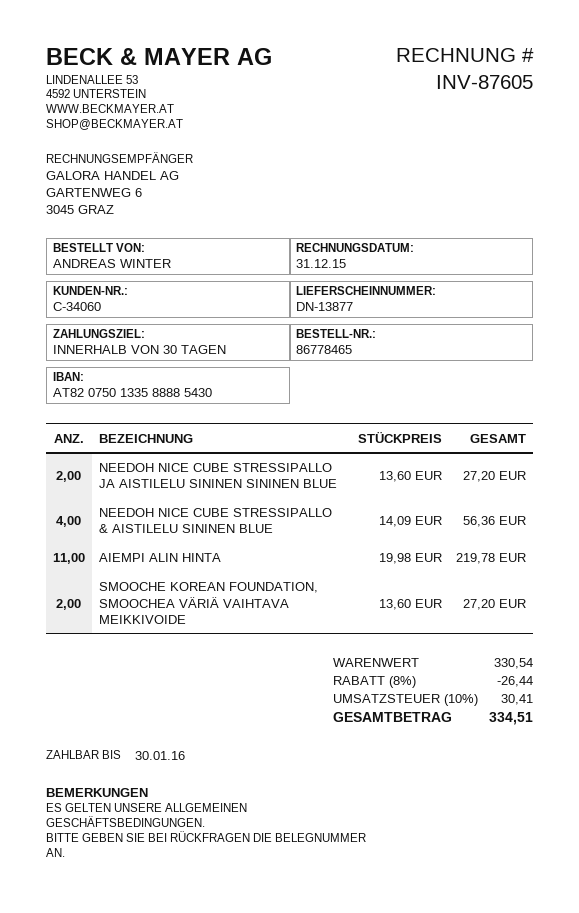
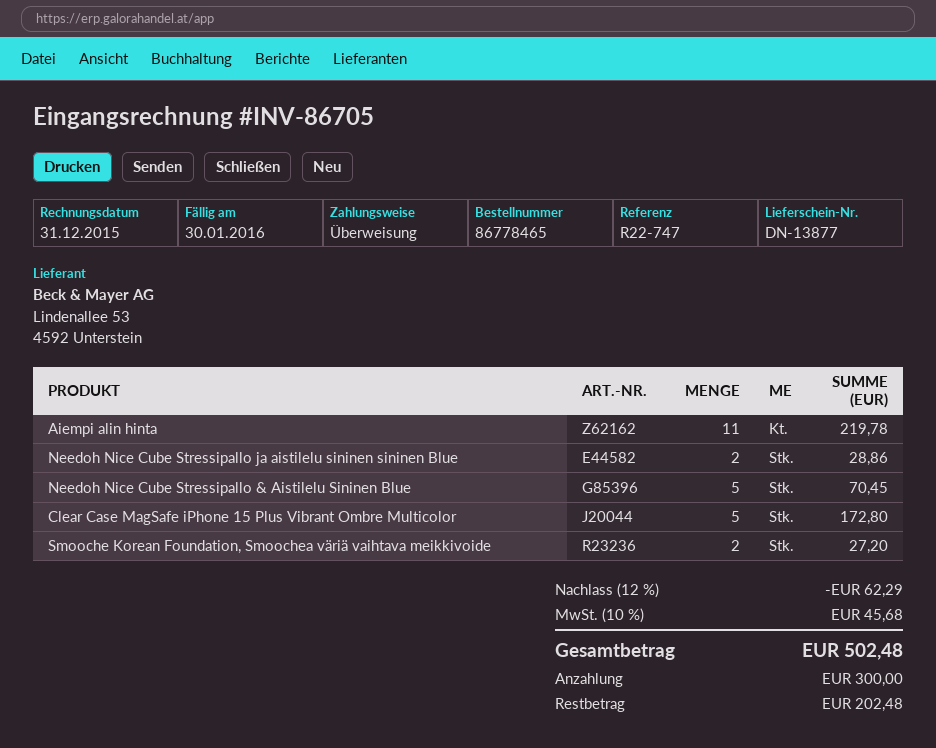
invoice number: INV-87605 -> INV-86705
NEEDOH NICE CUBE STRESSIPALLO JA AISTILELU SININEN SININEN BLUE: 2 for 27.20 -> 2 for 28.86
NEEDOH NICE CUBE STRESSIPALLO & AISTILELU SININEN BLUE: 4 for 56.36 -> 5 for 70.45
Clear Case MagSafe iPhone 15 Plus Vibrant Ombre Multicolor: none -> 5 for 172.80
discount: 8% = 26.44 -> 12% = 62.29
tax: 10% = 30.41 -> 10% = 45.68
total: 334.51 -> 502.48

